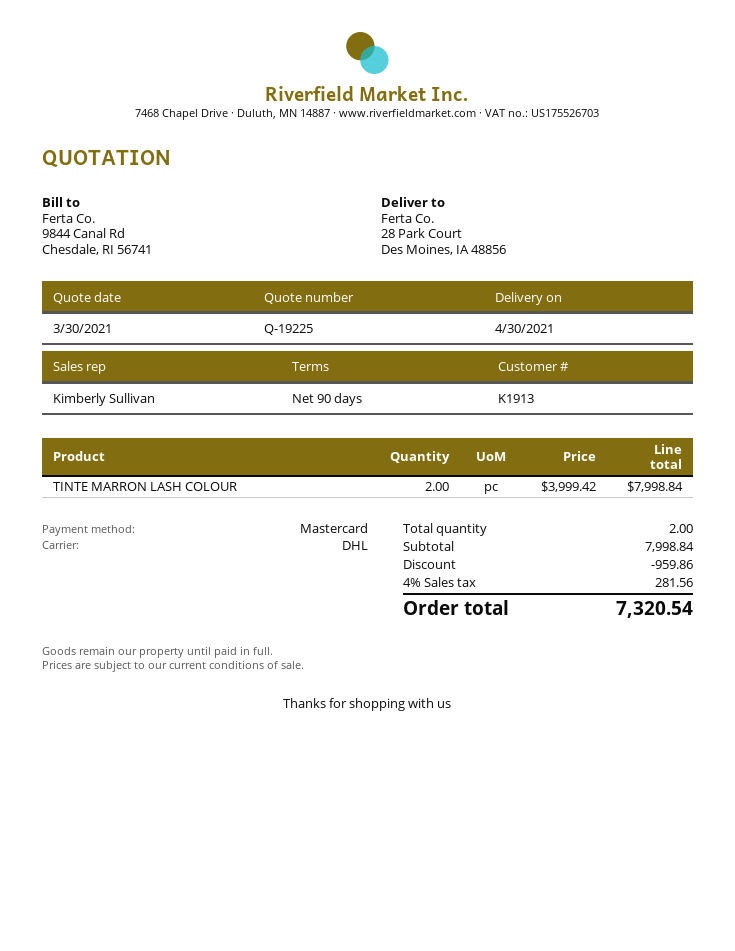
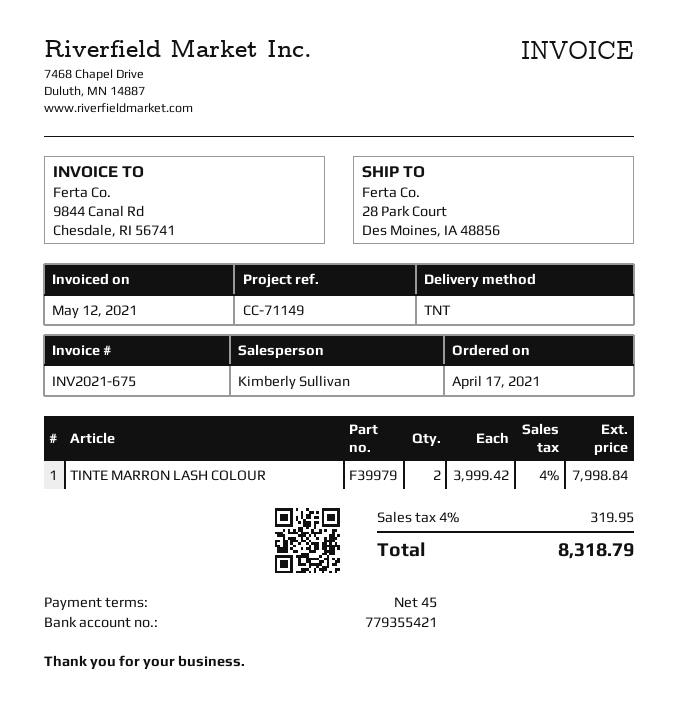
payment terms: 90 days -> 45 days
shipping method: DHL -> TNT
discount: 959.86 -> none
tax: 4% = 281.56 -> 4% = 319.95
total: 7320.54 -> 8318.79

